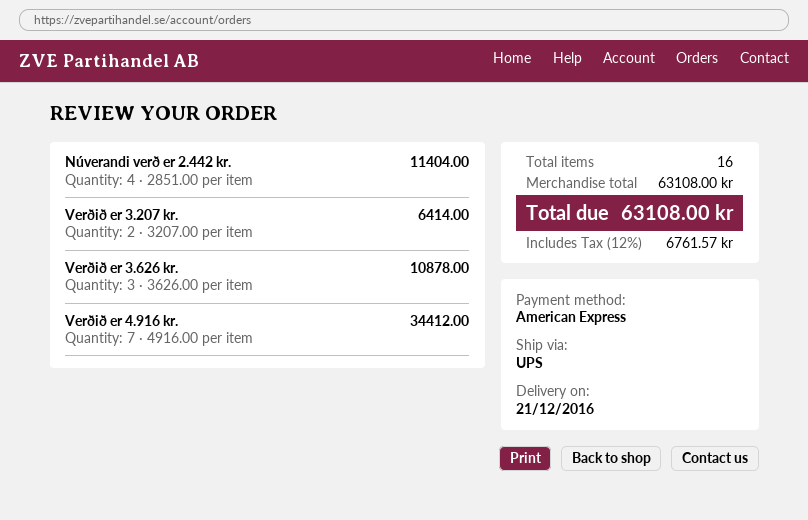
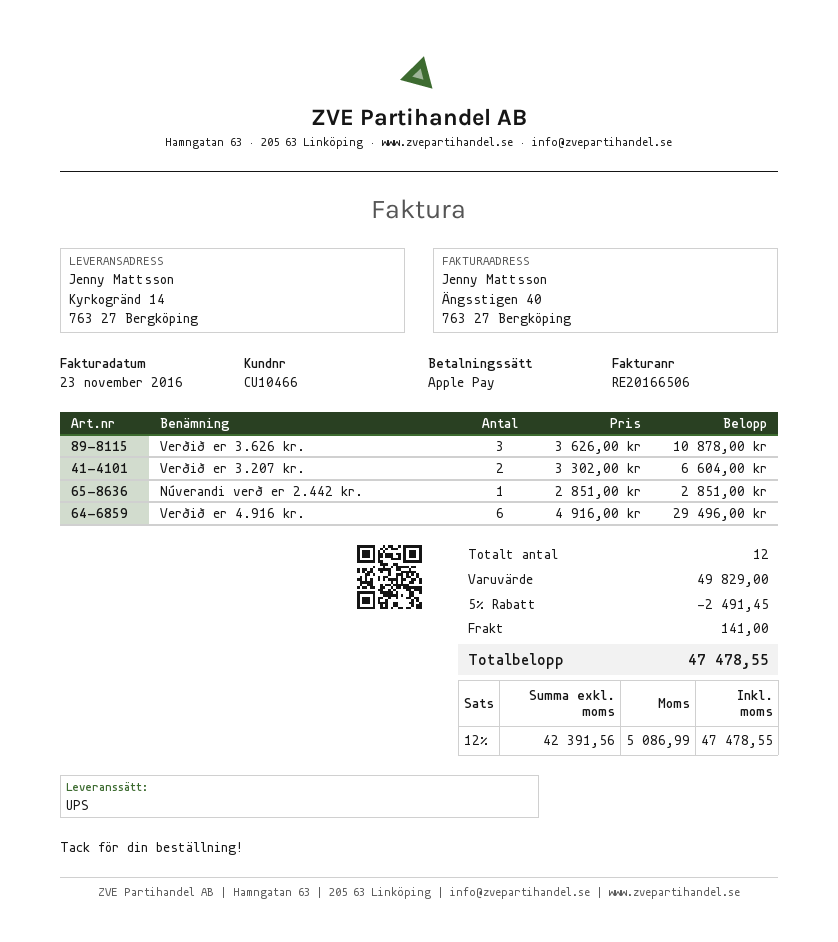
payment method: American Express -> Apple Pay
Núverandi verð er 2.442 kr.: 4 x 2851.00 = 11404.00 -> 1 x 2851.00 = 2851.00
Verðið er 3.207 kr.: 2 x 3207.00 = 6414.00 -> 2 x 3302.00 = 6604.00
Verðið er 4.916 kr.: 7 x 4916.00 = 34412.00 -> 6 x 4916.00 = 29496.00
total quantity: 16 -> 12
subtotal: 63108.00 -> 49829.00
discount: none -> 5% = 2491.45
shipping: none -> 141.00
tax: 12% = 6761.57 -> 12% = 5086.99
total: 63108.00 -> 47478.55

